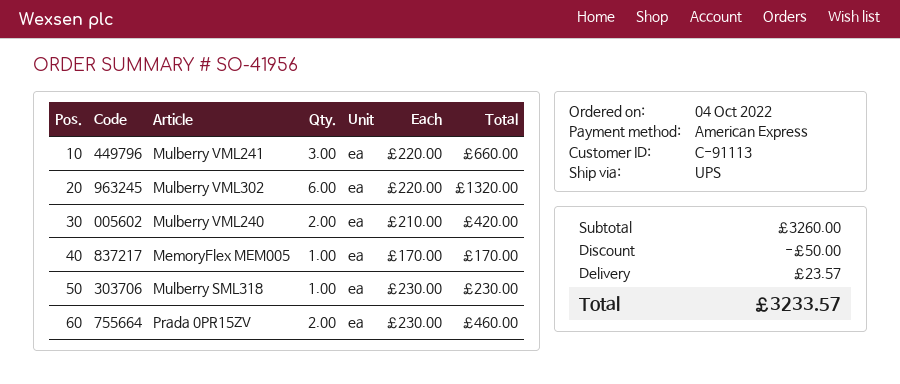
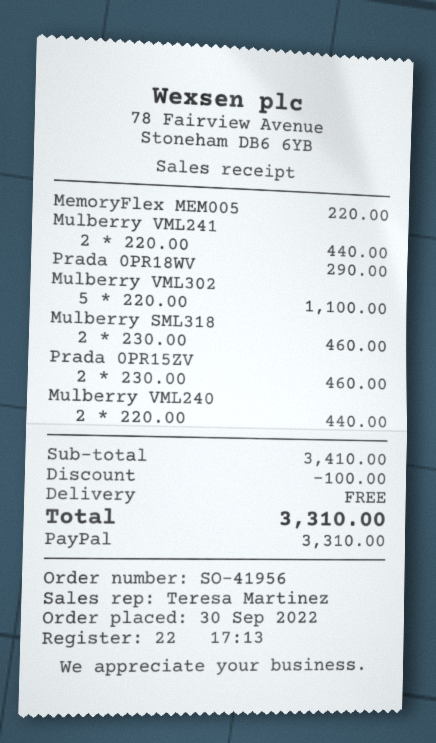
order date: 2022-10-04 -> 2022-09-30
payment method: American Express -> PayPal
Mulberry VML241: 3 x 220.00 = 660.00 -> 2 x 220.00 = 440.00
Mulberry VML302: 6 x 220.00 = 1320.00 -> 5 x 220.00 = 1100.00
Mulberry VML240: 2 x 210.00 = 420.00 -> 2 x 220.00 = 440.00
MemoryFlex MEM005: 1 x 170.00 = 170.00 -> 1 x 220.00 = 220.00
Mulberry SML318: 1 x 230.00 = 230.00 -> 2 x 230.00 = 460.00
Prada 0PR18WV: none -> 1 x 290.00 = 290.00
subtotal: 3260.00 -> 3410.00
discount: 50.00 -> 100.00
shipping: 23.57 -> 0.00
total: 3233.57 -> 3310.00

